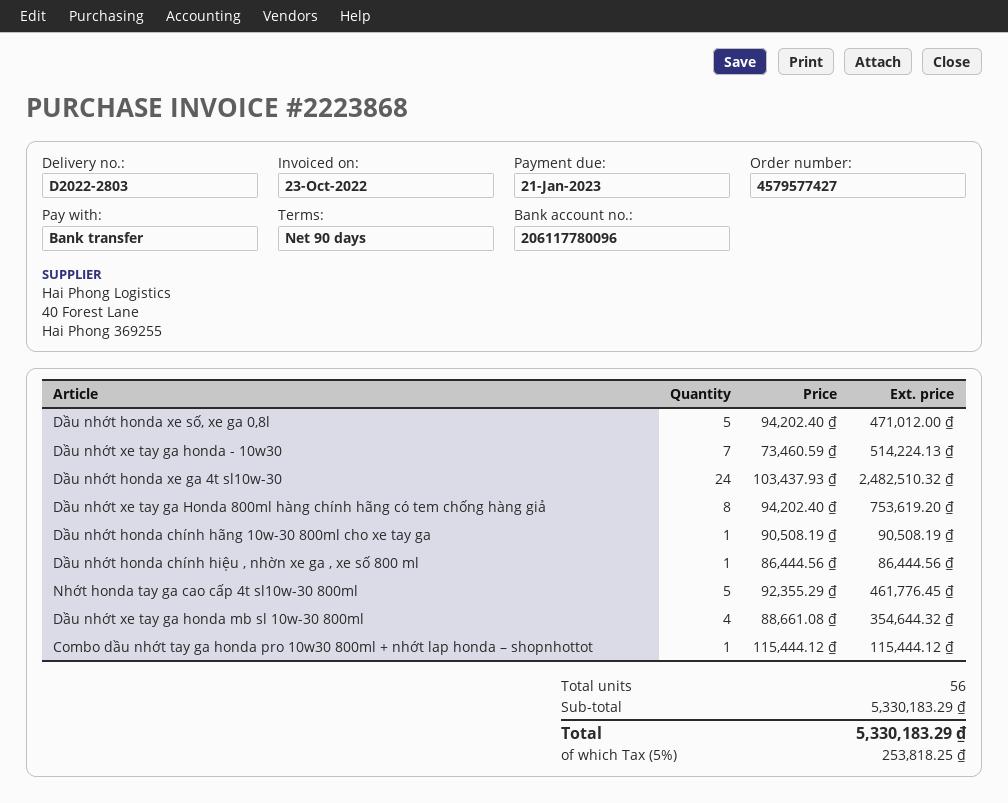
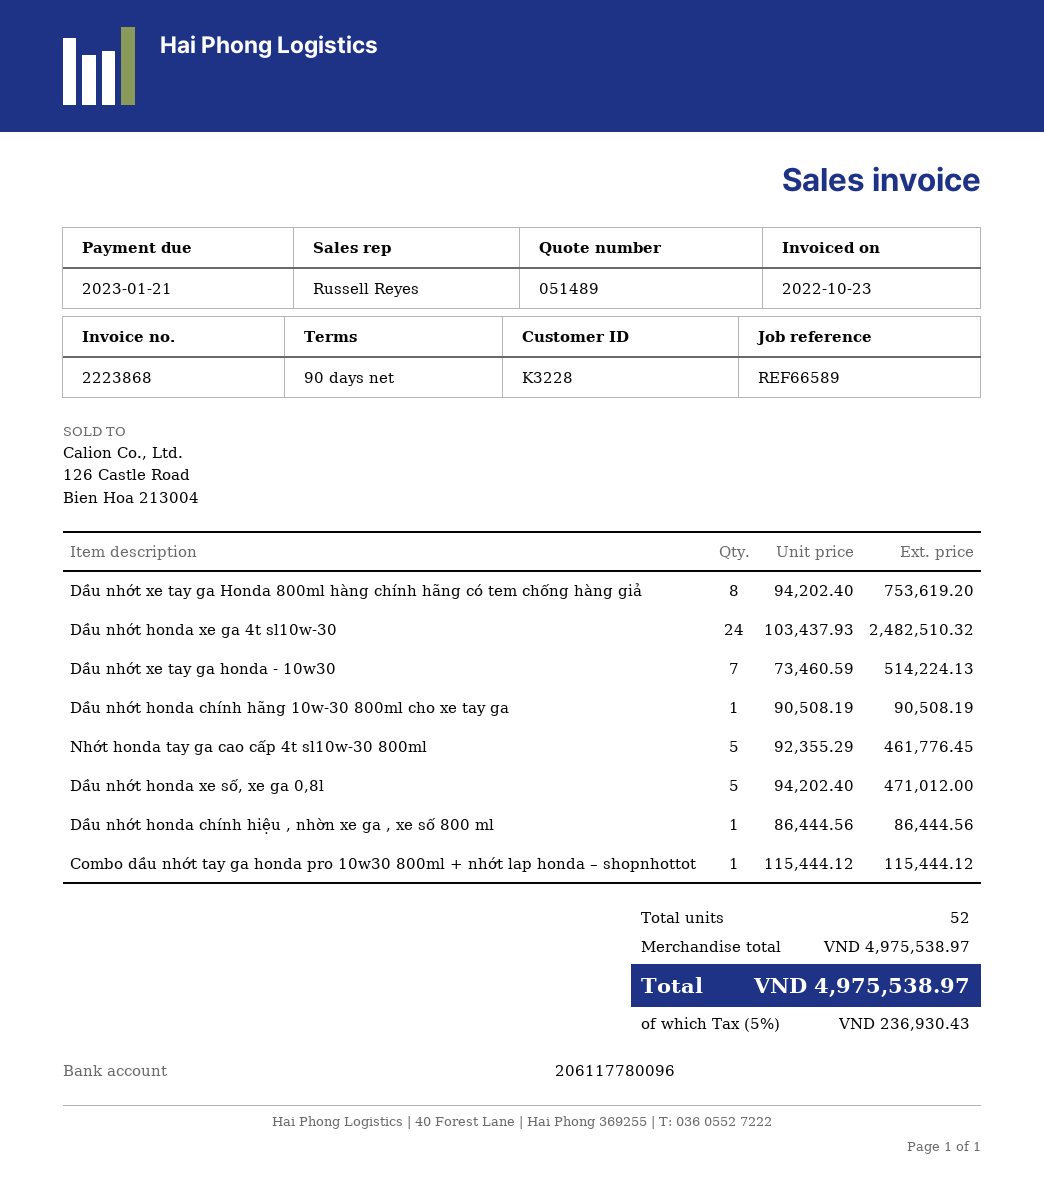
Dầu nhớt xe tay ga honda mb sl 10w-30 800ml: 4 x 88661.08 = 354644.32 -> none
total quantity: 56 -> 52
subtotal: 5330183.29 -> 4975538.97
tax: 5% = 253818.25 -> 5% = 236930.43
total: 5330183.29 -> 4975538.97

